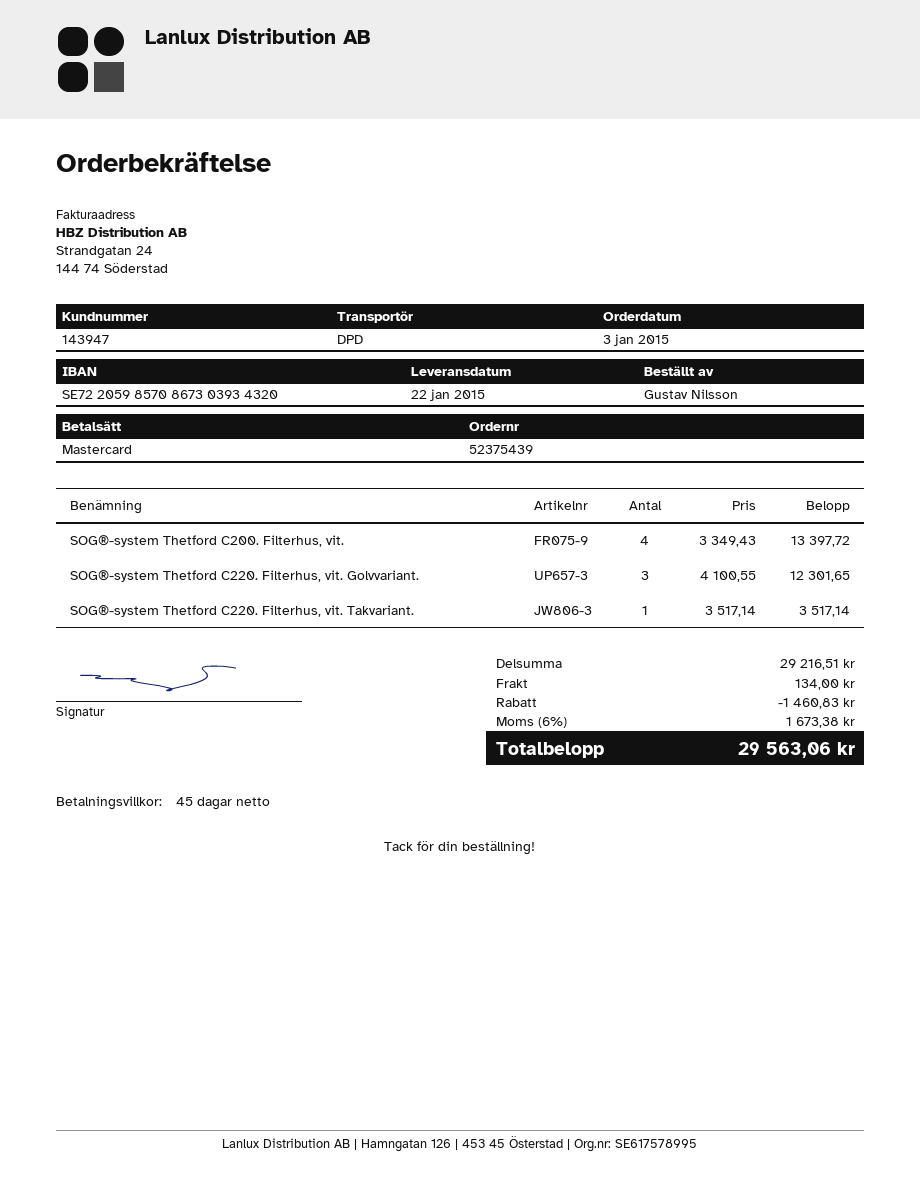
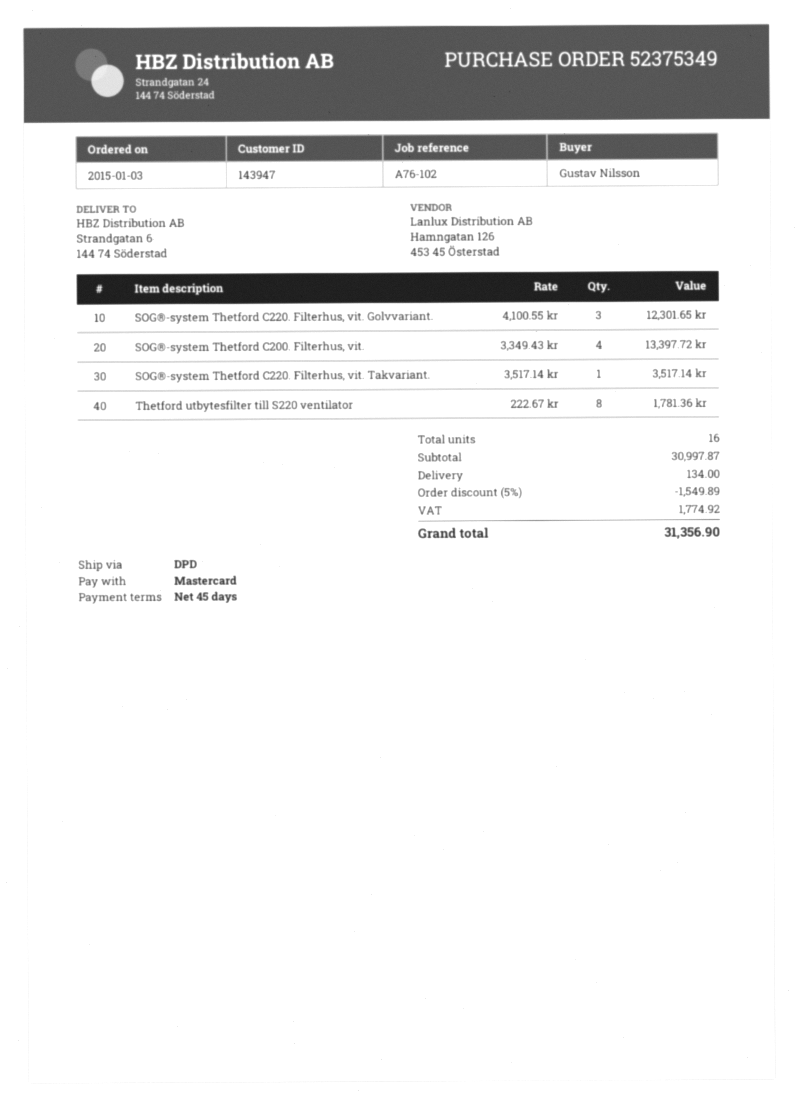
order number: 52375439 -> 52375349
Thetford utbytesfilter till S220 ventilator: none -> 8 x 222.67 = 1781.36
subtotal: 29216.51 -> 30997.87
discount: 1460.83 -> 1549.89
tax: 1673.38 -> 1774.92
total: 29563.06 -> 31356.90

